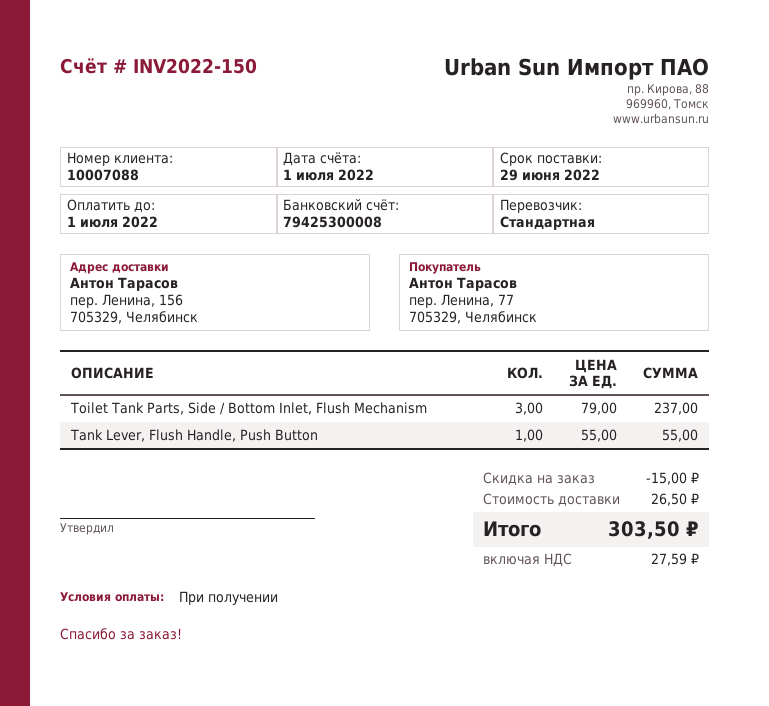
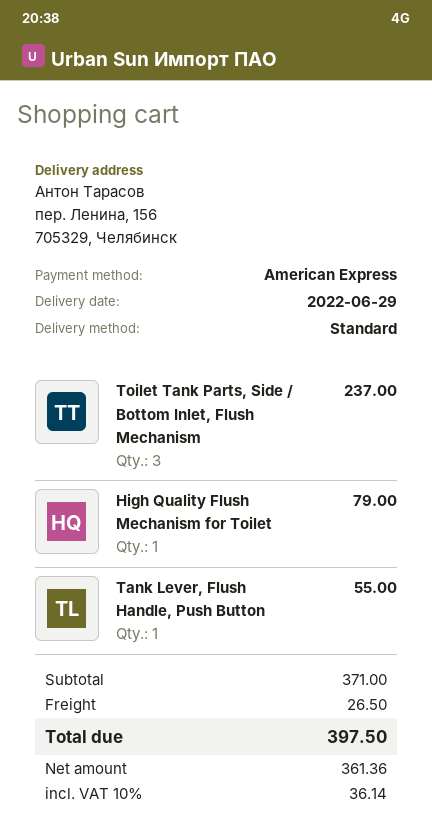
High Quality Flush Mechanism for Toilet: none -> 1 for 79.00
discount: 15.00 -> none
tax: 27.59 -> 36.14
total: 303.50 -> 397.50

